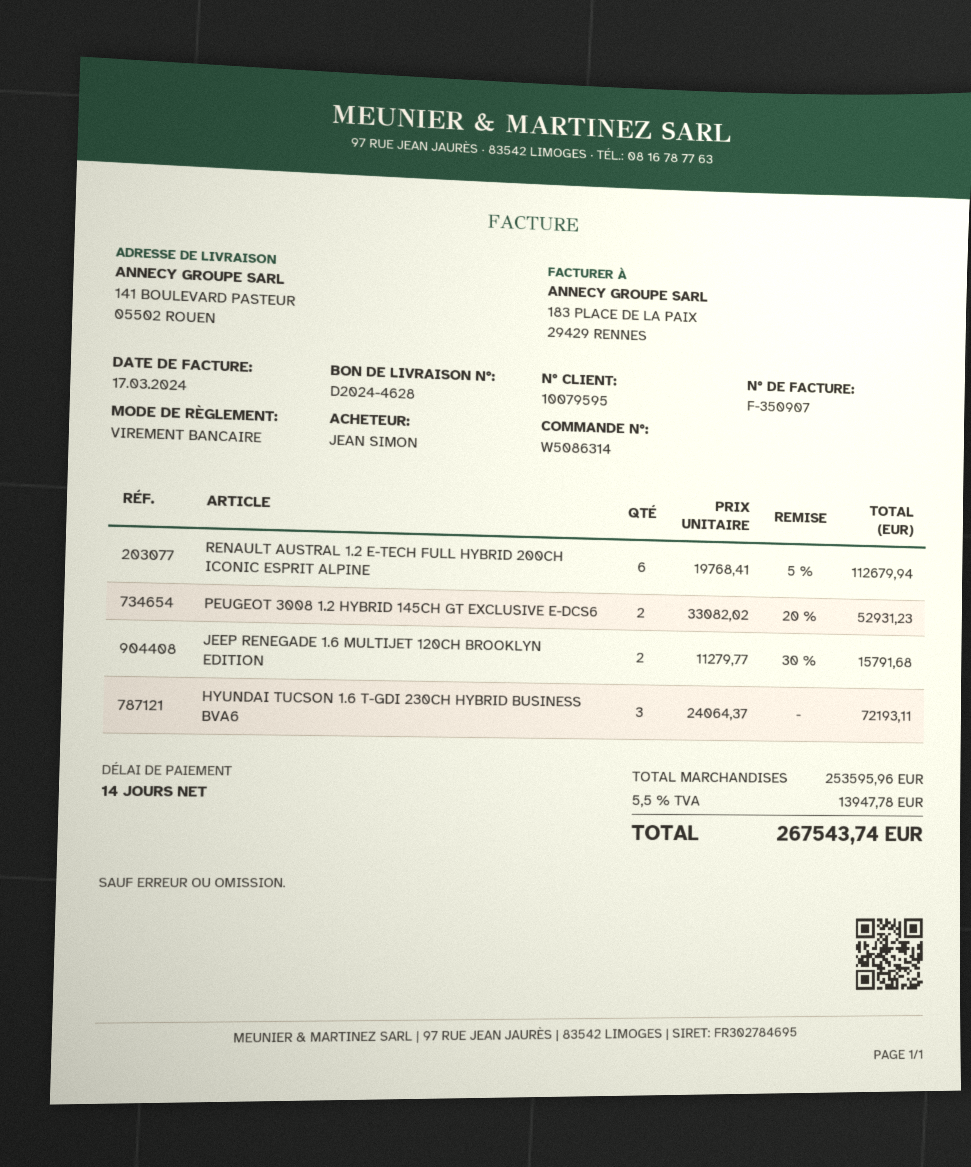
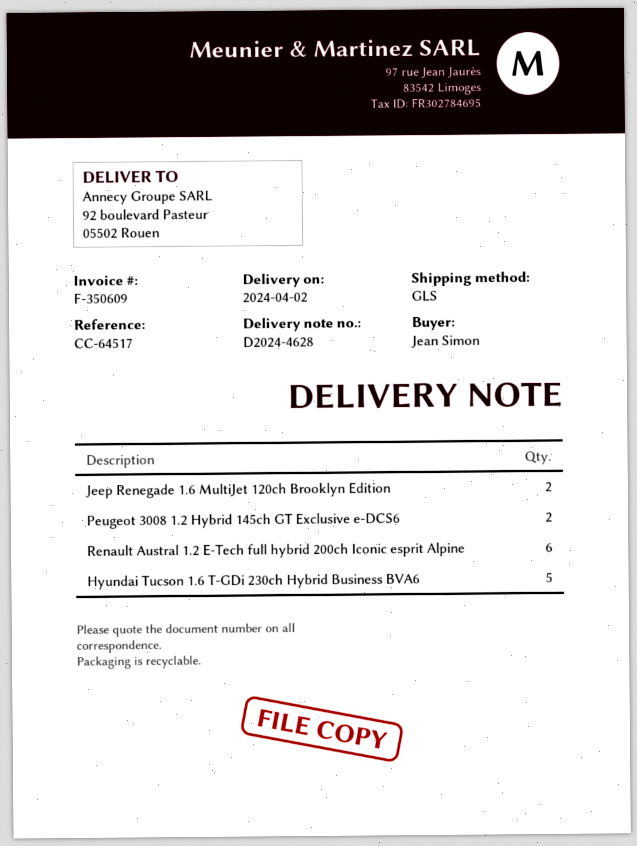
invoice number: F-350907 -> F-350609
ship to: 141 BOULEVARD PASTEUR, 05502 ROUEN -> 92 boulevard Pasteur, 05502 Rouen
HYUNDAI TUCSON 1.6 T-GDI 230CH HYBRID BUSINESS BVA6: 3 -> 5

